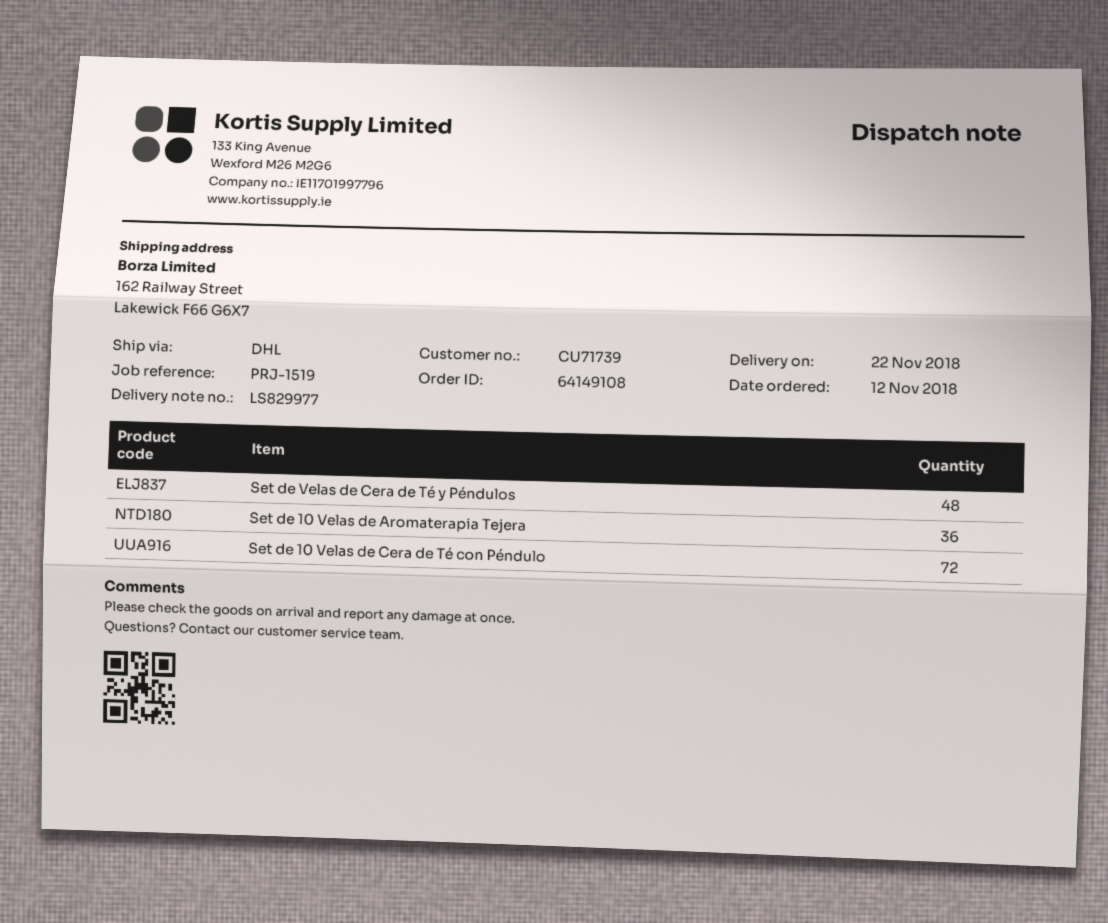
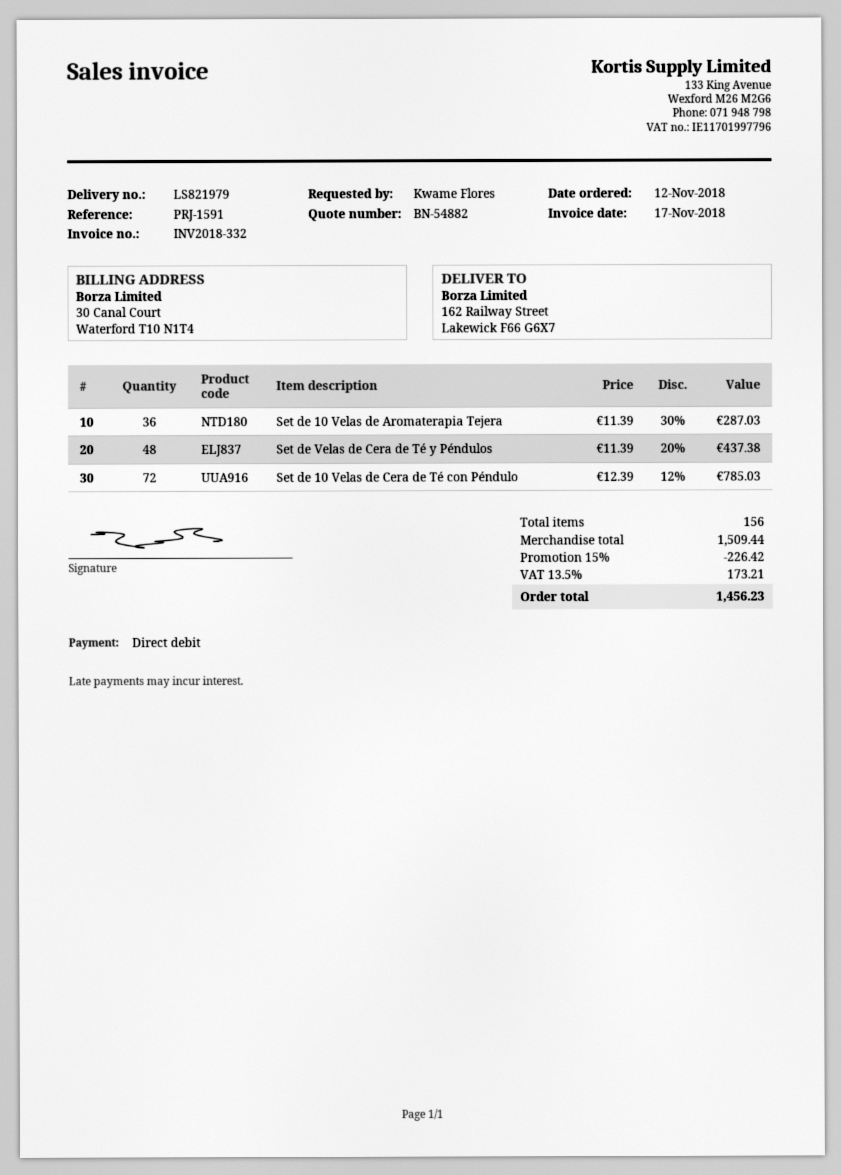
delivery note number: LS829977 -> LS821979
reference: PRJ-1519 -> PRJ-1591

